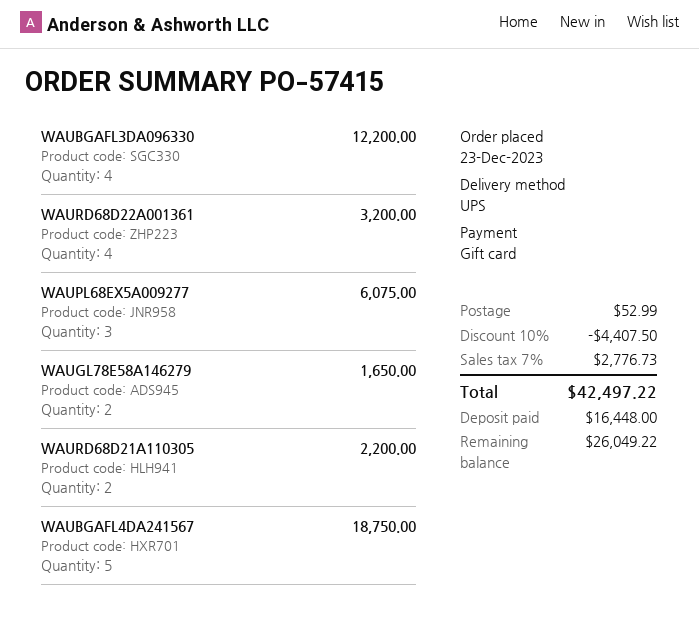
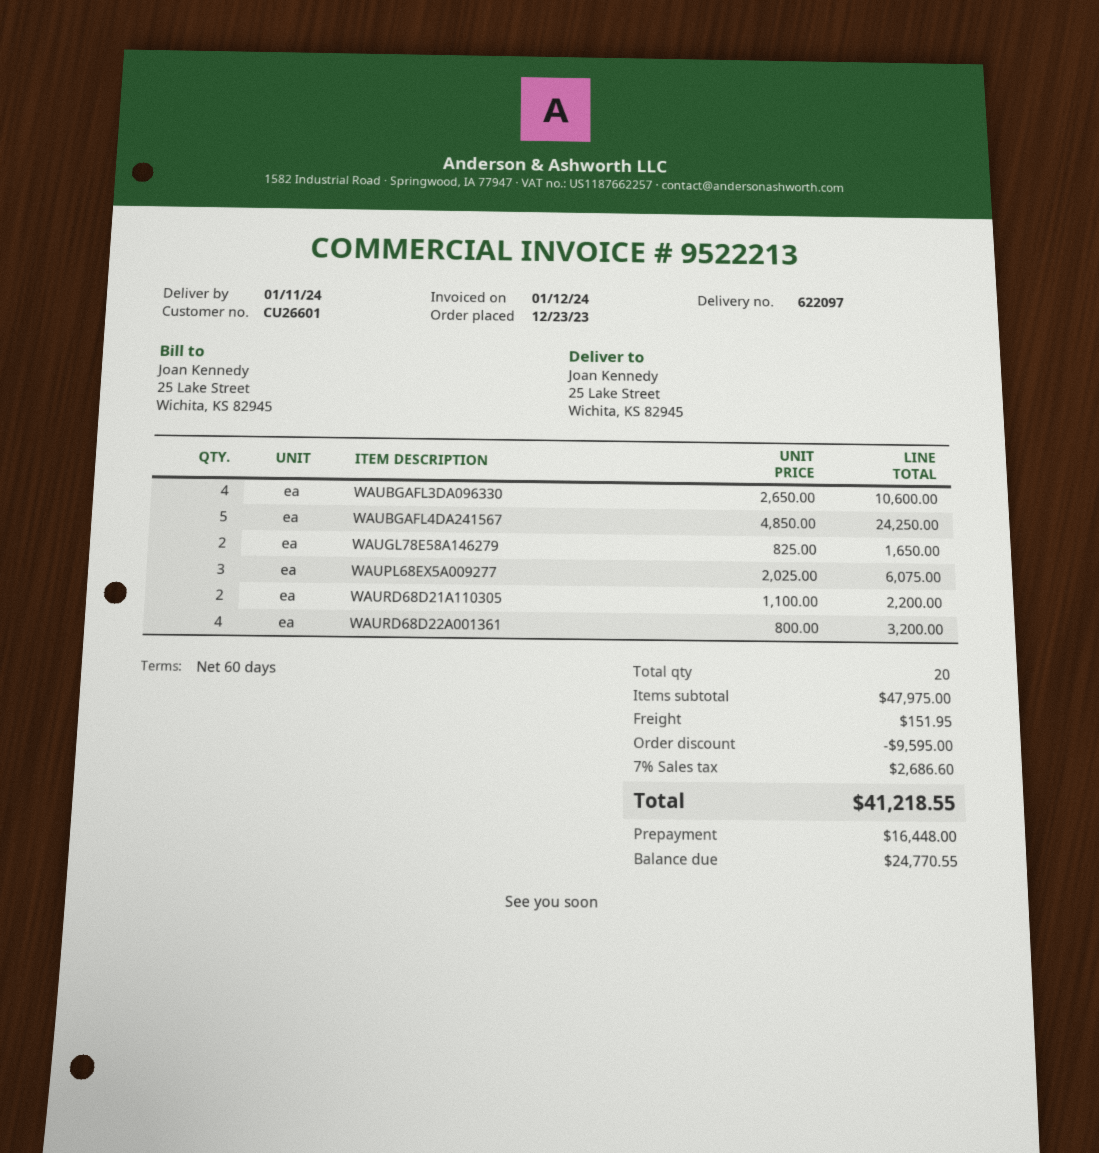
WAUBGAFL3DA096330: 4 for 12200.00 -> 4 for 10600.00
WAUBGAFL4DA241567: 5 for 18750.00 -> 5 for 24250.00
discount: 4407.50 -> 9595.00
shipping: 52.99 -> 151.95
tax: 7% = 2776.73 -> 7% = 2686.60
total: 42497.22 -> 41218.55
balance: 26049.22 -> 24770.55

